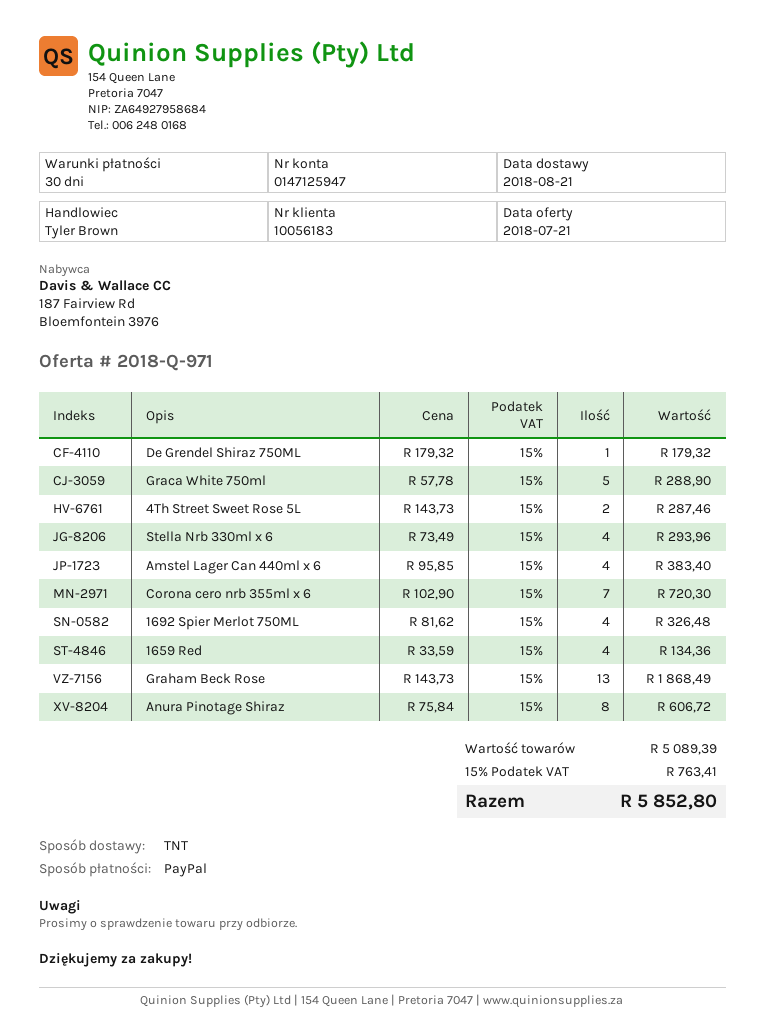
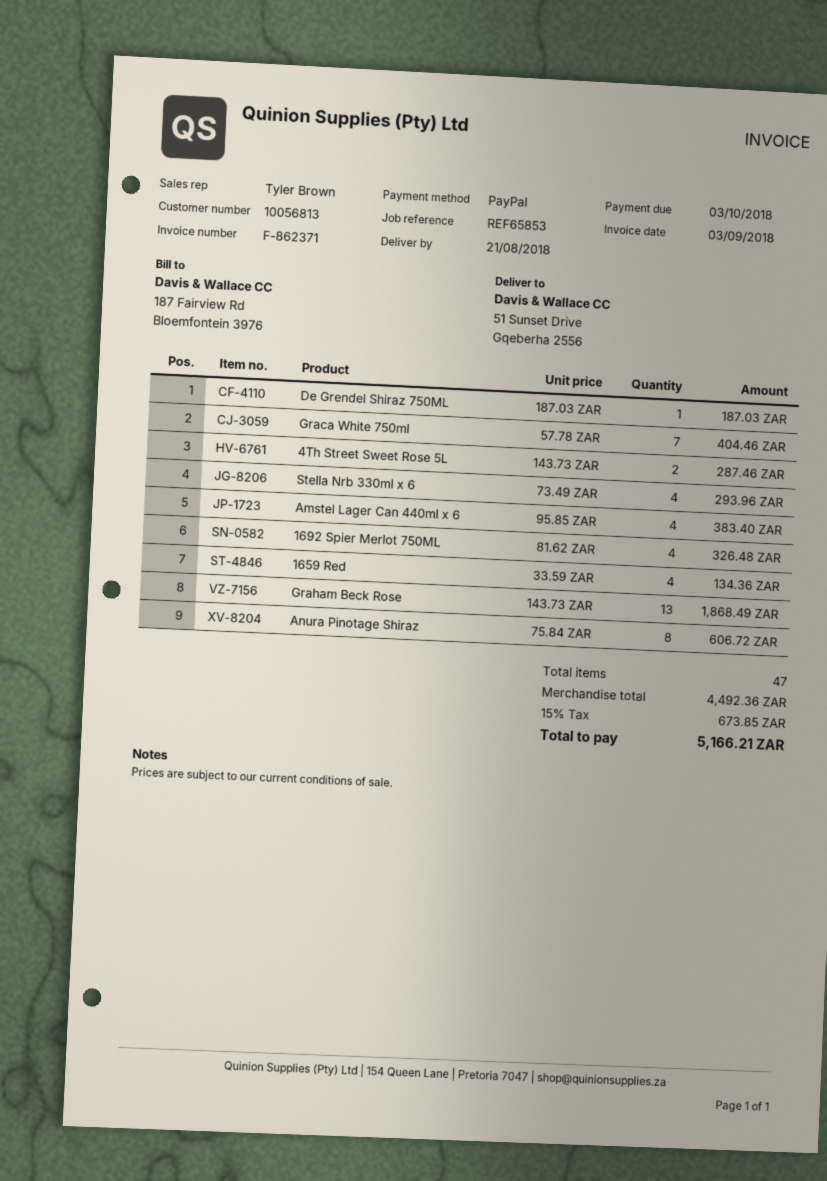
customer number: 10056183 -> 10056813
De Grendel Shiraz 750ML: 1 x 179.32 = 179.32 -> 1 x 187.03 = 187.03
Graca White 750ml: 5 x 57.78 = 288.90 -> 7 x 57.78 = 404.46
Corona cero nrb 355ml x 6: 7 x 102.90 = 720.30 -> none
subtotal: 5089.39 -> 4492.36
tax: 15% = 763.41 -> 15% = 673.85
total: 5852.80 -> 5166.21

